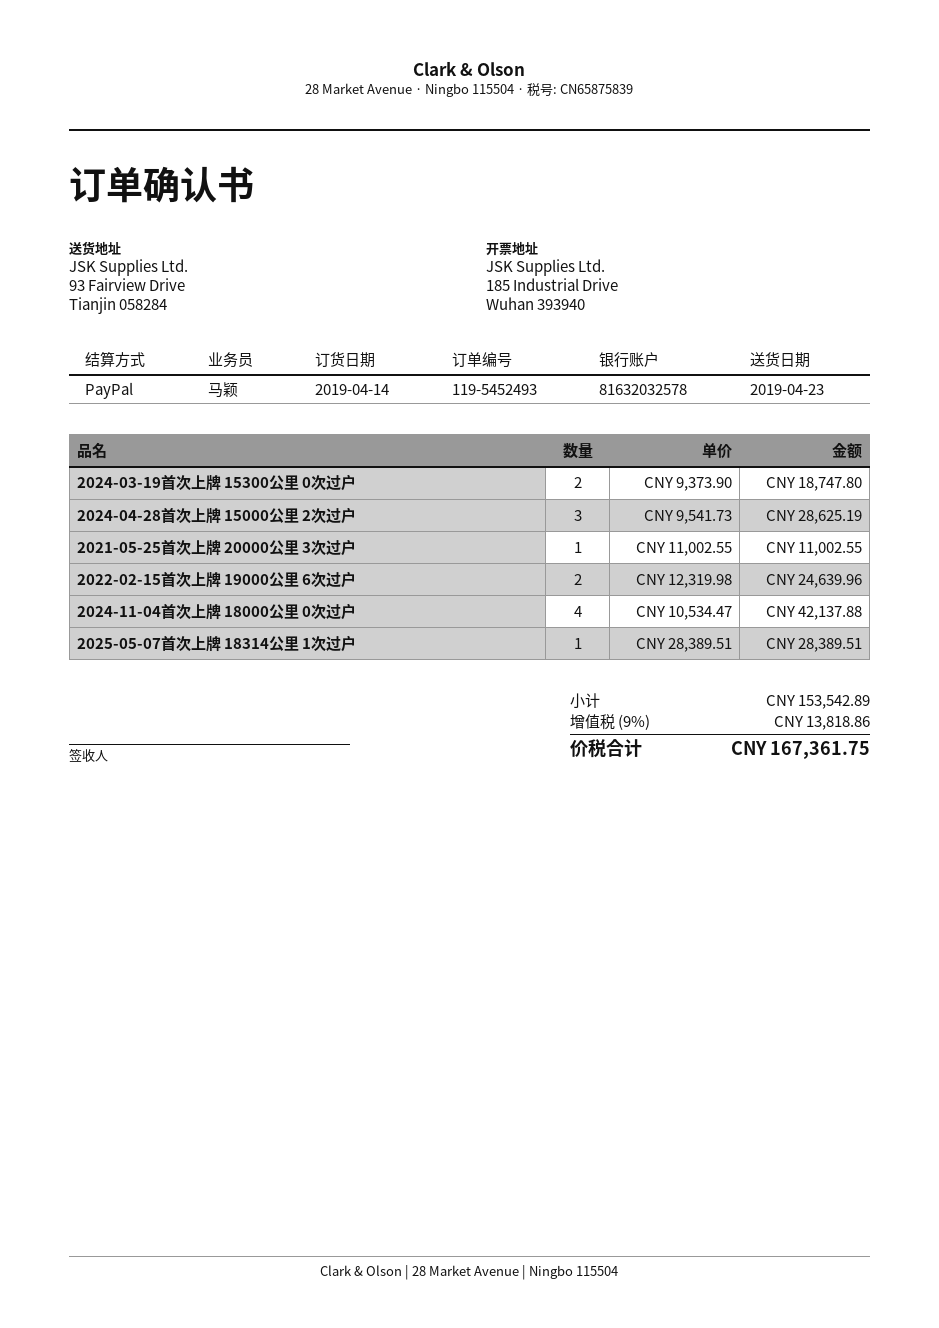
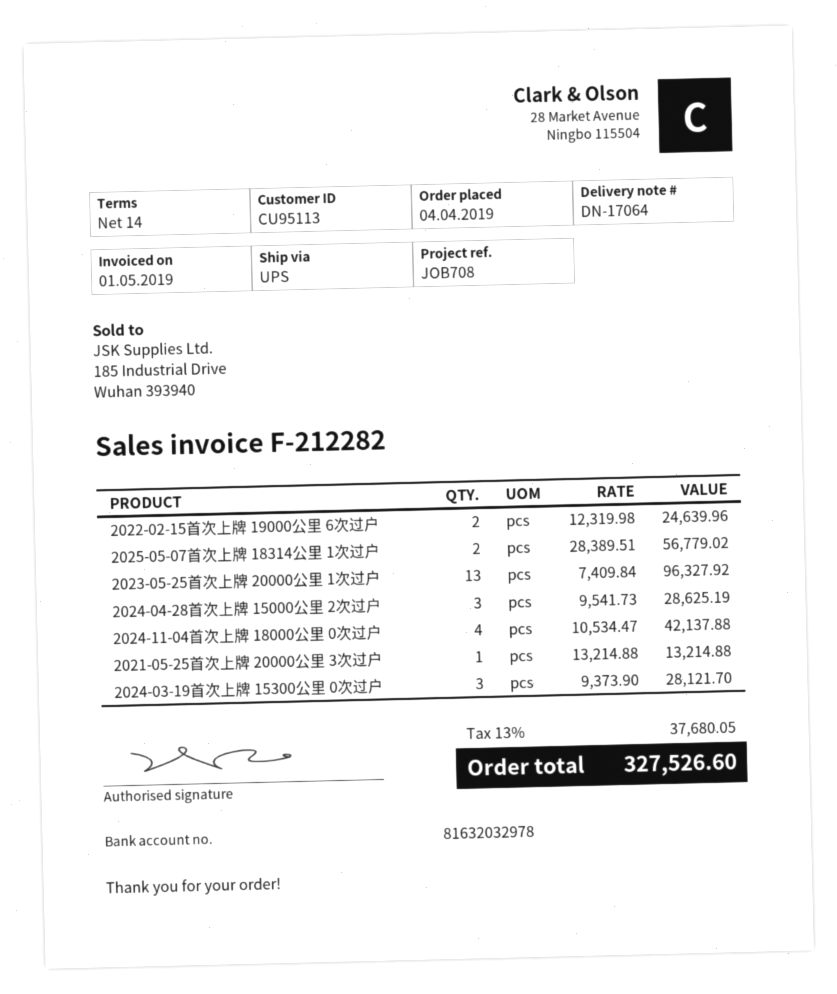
order date: 2019-04-14 -> 2019-04-04
bank account: 81632032578 -> 81632032978
2024-03-19首次上牌 15300公里 0次过户: 2 x 9373.90 = 18747.80 -> 3 x 9373.90 = 28121.70
2021-05-25首次上牌 20000公里 3次过户: 1 x 11002.55 = 11002.55 -> 1 x 13214.88 = 13214.88
2025-05-07首次上牌 18314公里 1次过户: 1 x 28389.51 = 28389.51 -> 2 x 28389.51 = 56779.02
2023-05-25首次上牌 20000公里 1次过户: none -> 13 x 7409.84 = 96327.92
tax: 9% = 13818.86 -> 13% = 37680.05
total: 167361.75 -> 327526.60

